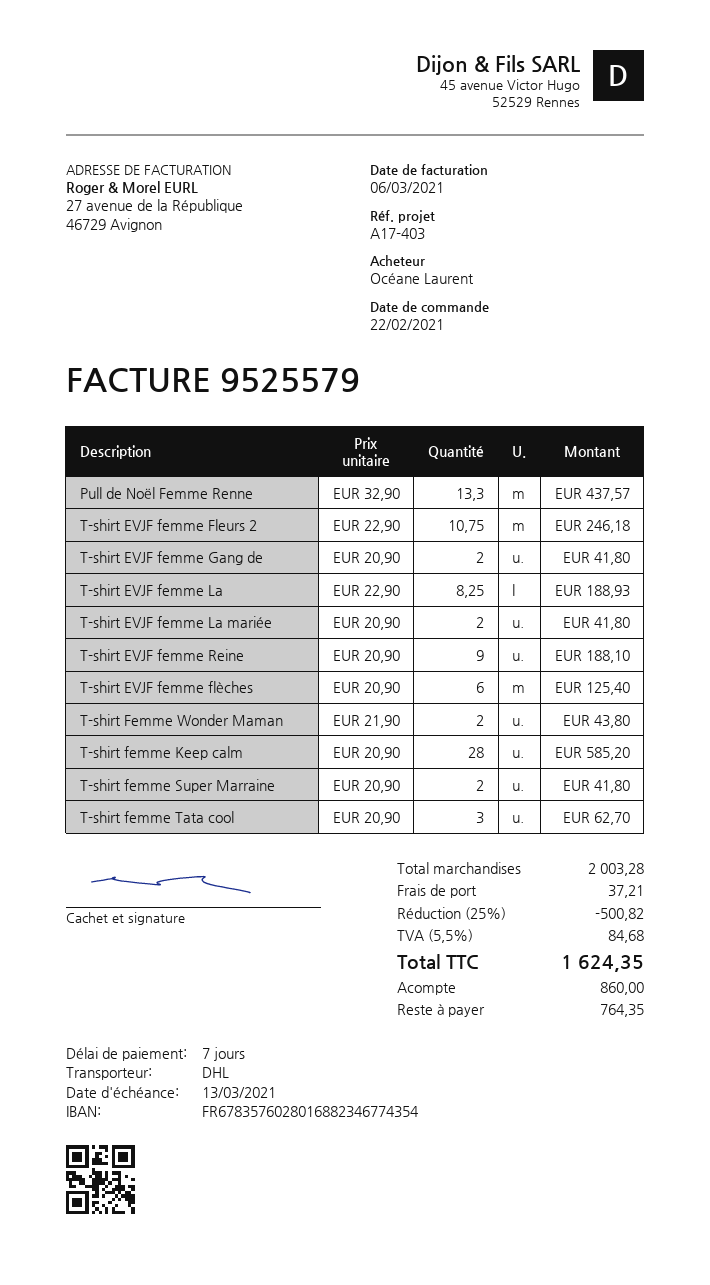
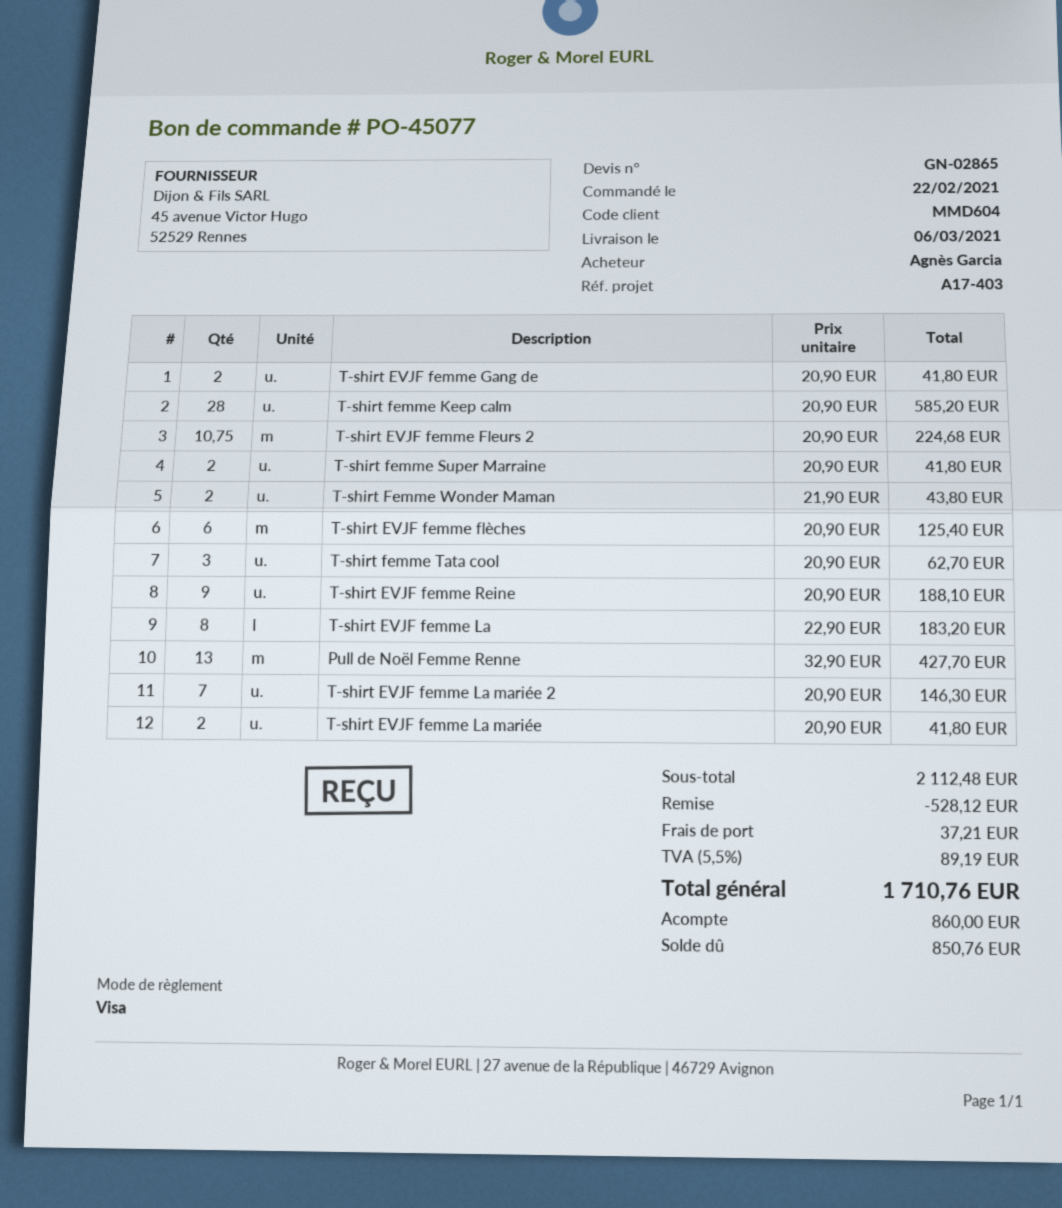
ordered by: Océane Laurent -> Agnès Garcia
Pull de Noël Femme Renne: 13.3 x 32.90 = 437.57 -> 13 x 32.90 = 427.70
T-shirt EVJF femme Fleurs 2: 10.75 x 22.90 = 246.18 -> 10.75 x 20.90 = 224.68
T-shirt EVJF femme La: 8.25 x 22.90 = 188.93 -> 8 x 22.90 = 183.20
T-shirt EVJF femme La mariée 2: none -> 7 x 20.90 = 146.30
subtotal: 2003.28 -> 2112.48
discount: 500.82 -> 528.12
tax: 5.5% = 84.68 -> 5.5% = 89.19
total: 1624.35 -> 1710.76
balance: 764.35 -> 850.76

